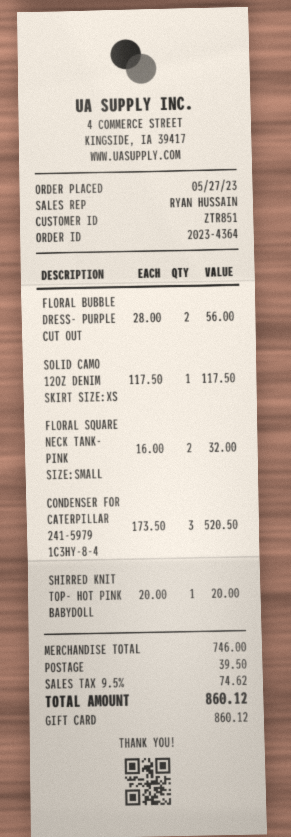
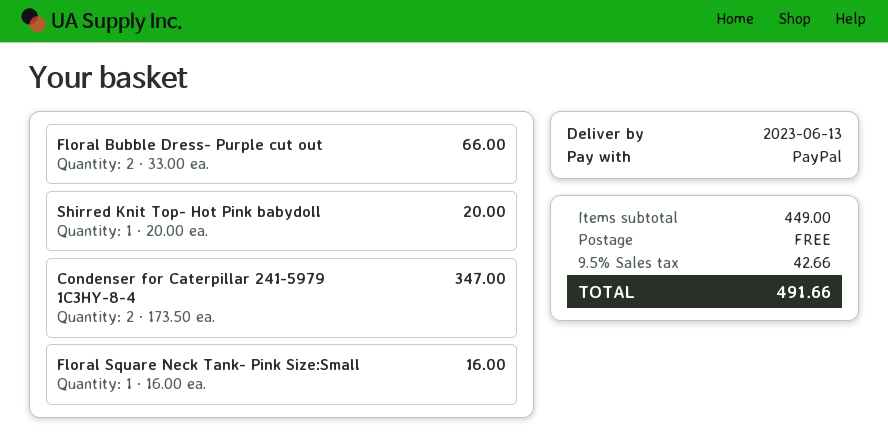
payment method: gift card -> PayPal
FLORAL BUBBLE DRESS- PURPLE CUT OUT: 2 x 28.00 = 56.00 -> 2 x 33.00 = 66.00
SOLID CAMO 12OZ DENIM SKIRT SIZE:XS: 1 x 117.50 = 117.50 -> none
FLORAL SQUARE NECK TANK- PINK SIZE:SMALL: 2 x 16.00 = 32.00 -> 1 x 16.00 = 16.00
CONDENSER FOR CATERPILLAR 241-5979 1C3HY-8-4: 3 x 173.50 = 520.50 -> 2 x 173.50 = 347.00
subtotal: 746.00 -> 449.00
shipping: 39.50 -> 0.00
tax: 9.5% = 74.62 -> 9.5% = 42.66
total: 860.12 -> 491.66

